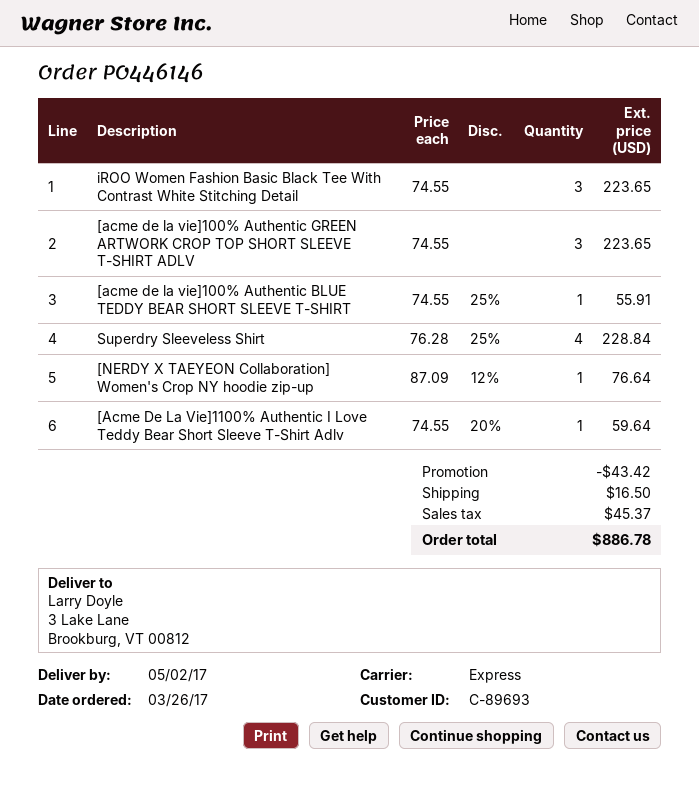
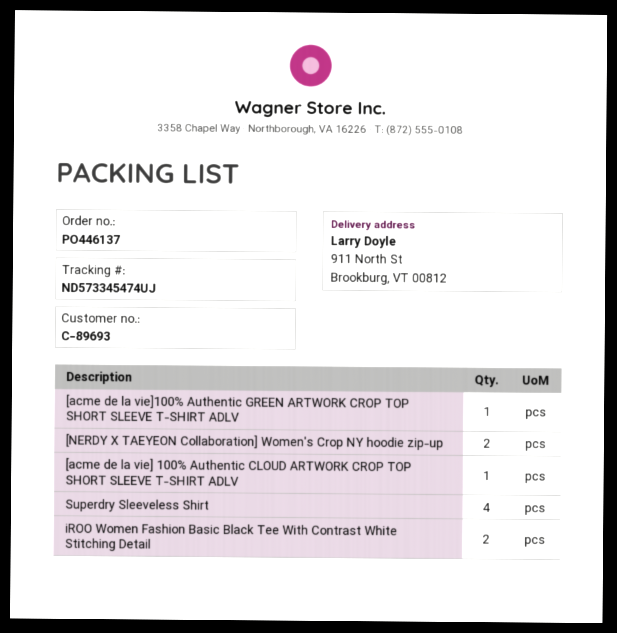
order number: PO446146 -> PO446137
ship to: 3 Lake Lane, Brookburg, VT 00812 -> 911 North St, Brookburg, VT 00812
iROO Women Fashion Basic Black Tee With Contrast White Stitching Detail: 3 -> 2
[acme de la vie]100% Authentic GREEN ARTWORK CROP TOP SHORT SLEEVE T-SHIRT ADLV: 3 -> 1
[acme de la vie]100% Authentic BLUE TEDDY BEAR SHORT SLEEVE T-SHIRT: 1 -> none
[NERDY X TAEYEON Collaboration] Women's Crop NY hoodie zip-up: 1 -> 2
[Acme De La Vie]1100% Authentic I Love Teddy Bear Short Sleeve T-Shirt Adlv: 1 -> none
[acme de la vie] 100% Authentic CLOUD ARTWORK CROP TOP SHORT SLEEVE T-SHIRT ADLV: none -> 1

